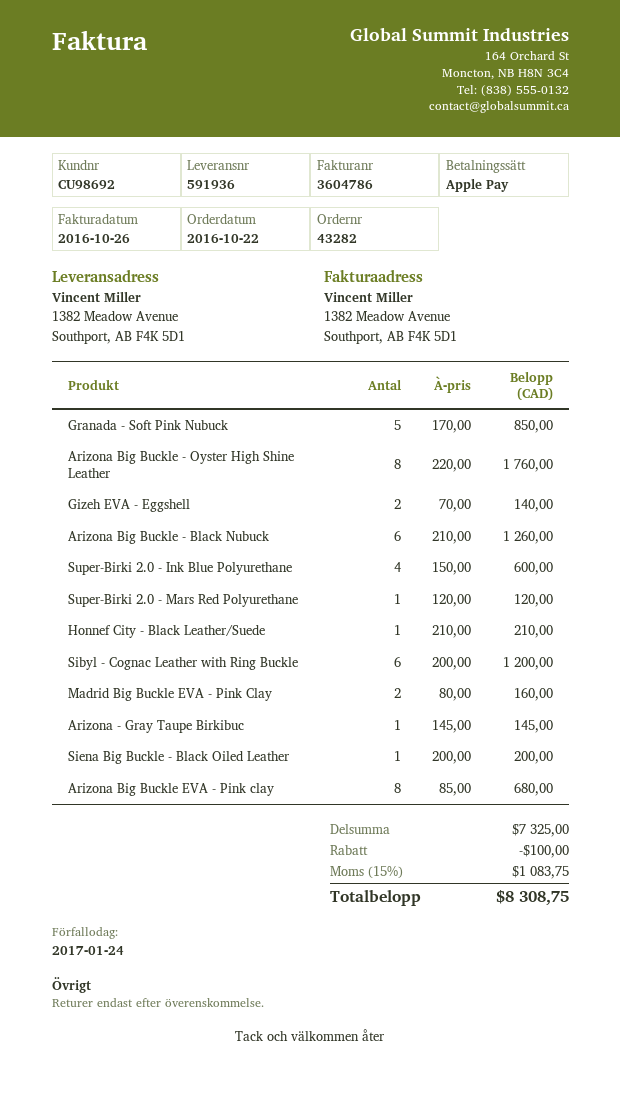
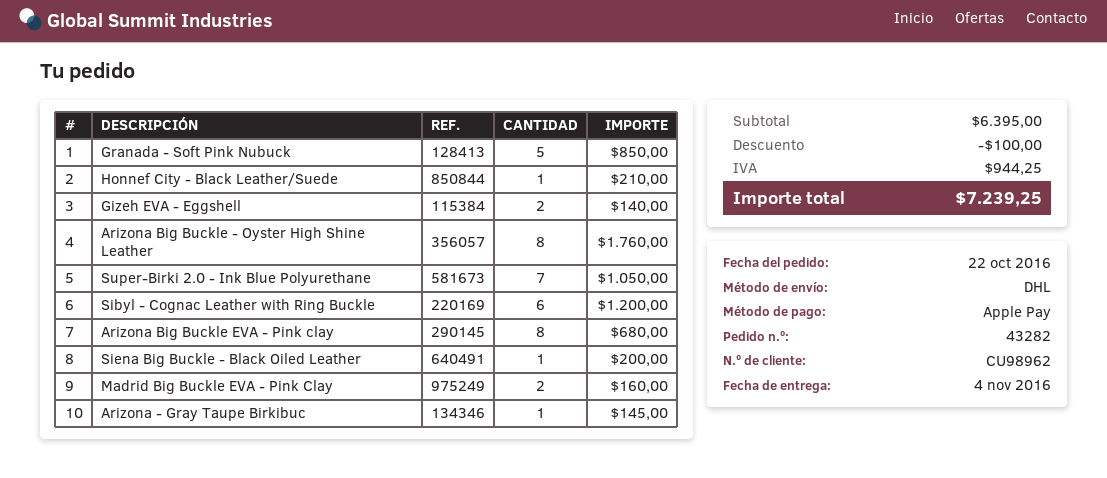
customer number: CU98692 -> CU98962
Arizona Big Buckle - Black Nubuck: 6 for 1260.00 -> none
Super-Birki 2.0 - Ink Blue Polyurethane: 4 for 600.00 -> 7 for 1050.00
Super-Birki 2.0 - Mars Red Polyurethane: 1 for 120.00 -> none
subtotal: 7325.00 -> 6395.00
tax: 1083.75 -> 944.25
total: 8308.75 -> 7239.25

